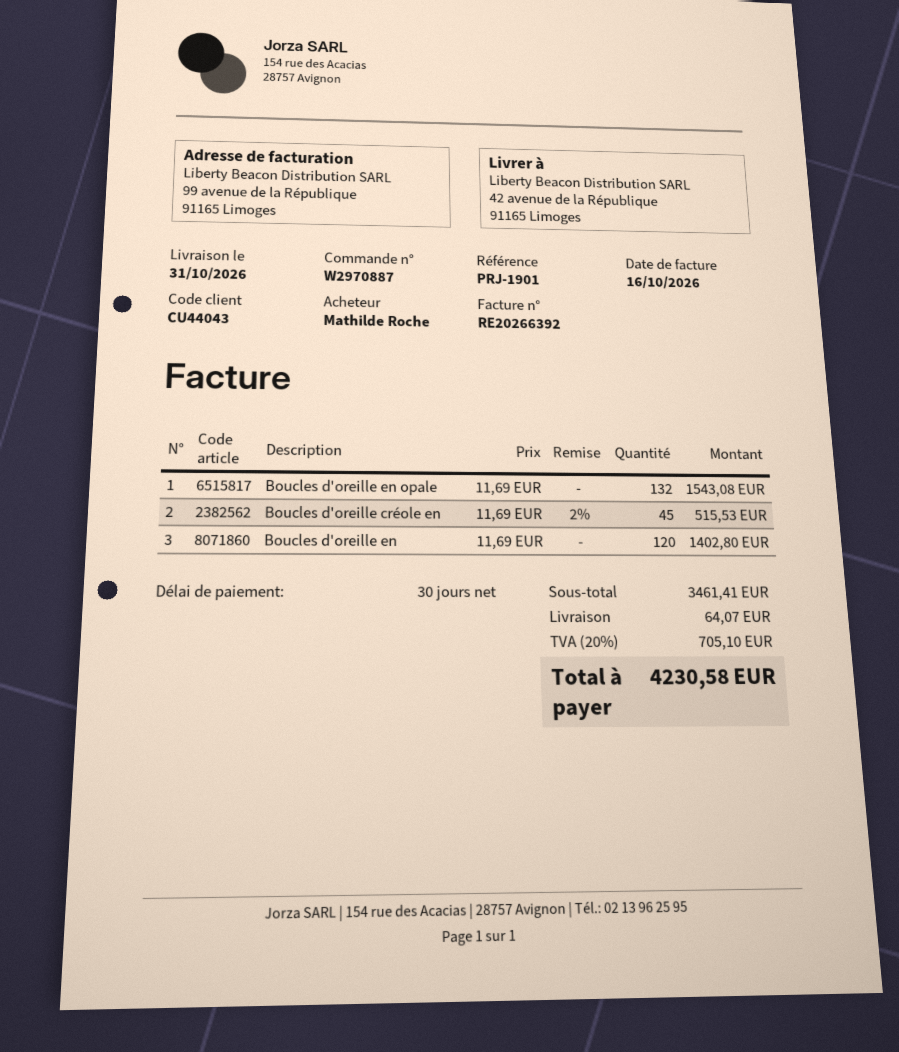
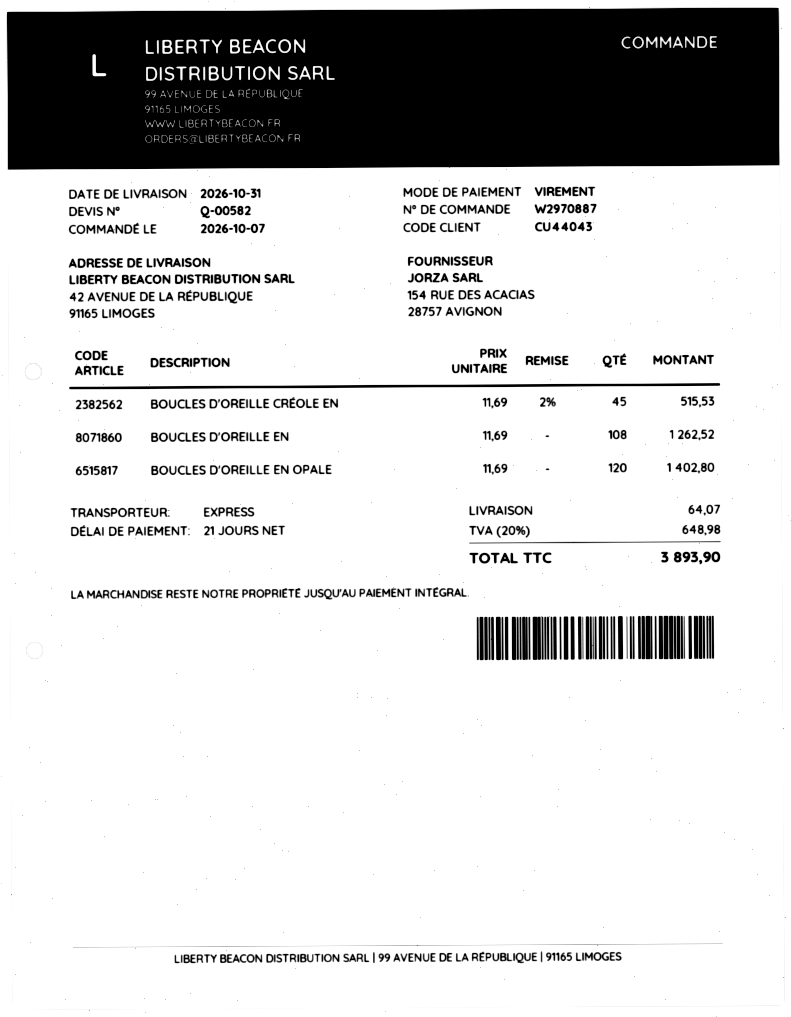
payment terms: 30 days -> 21 days
Boucles d'oreille en opale: 132 x 11.69 = 1543.08 -> 120 x 11.69 = 1402.80
Boucles d'oreille en: 120 x 11.69 = 1402.80 -> 108 x 11.69 = 1262.52
tax: 20% = 705.10 -> 20% = 648.98
total: 4230.58 -> 3893.90

